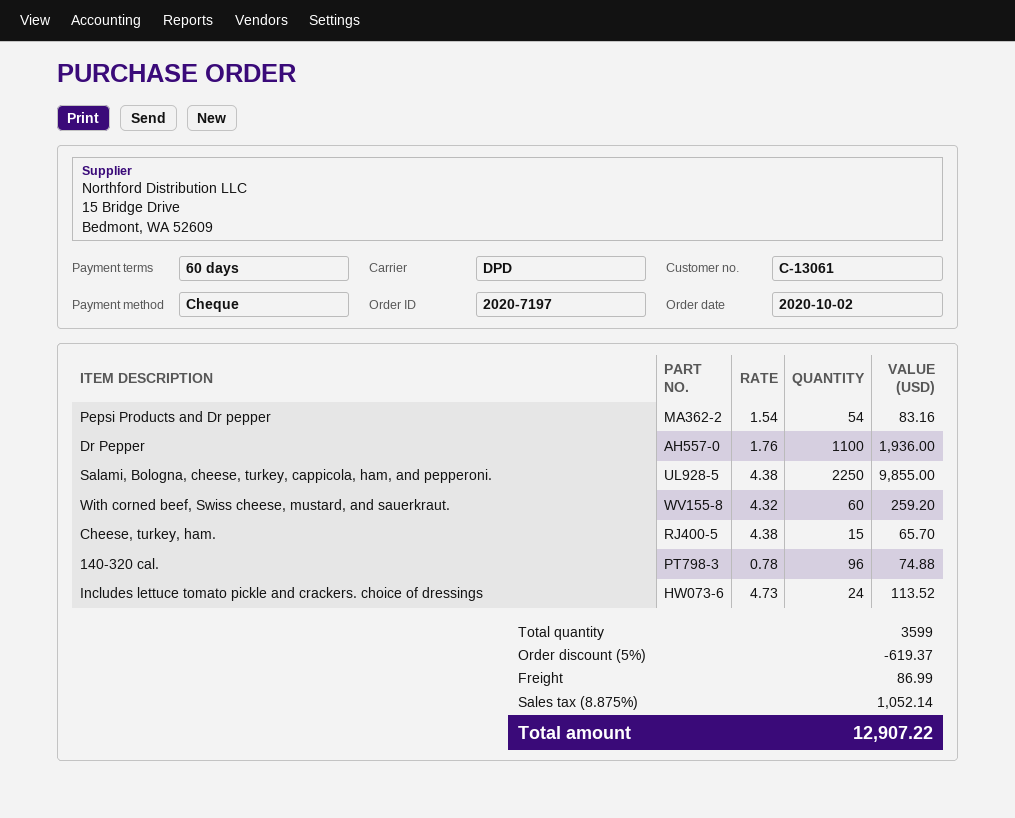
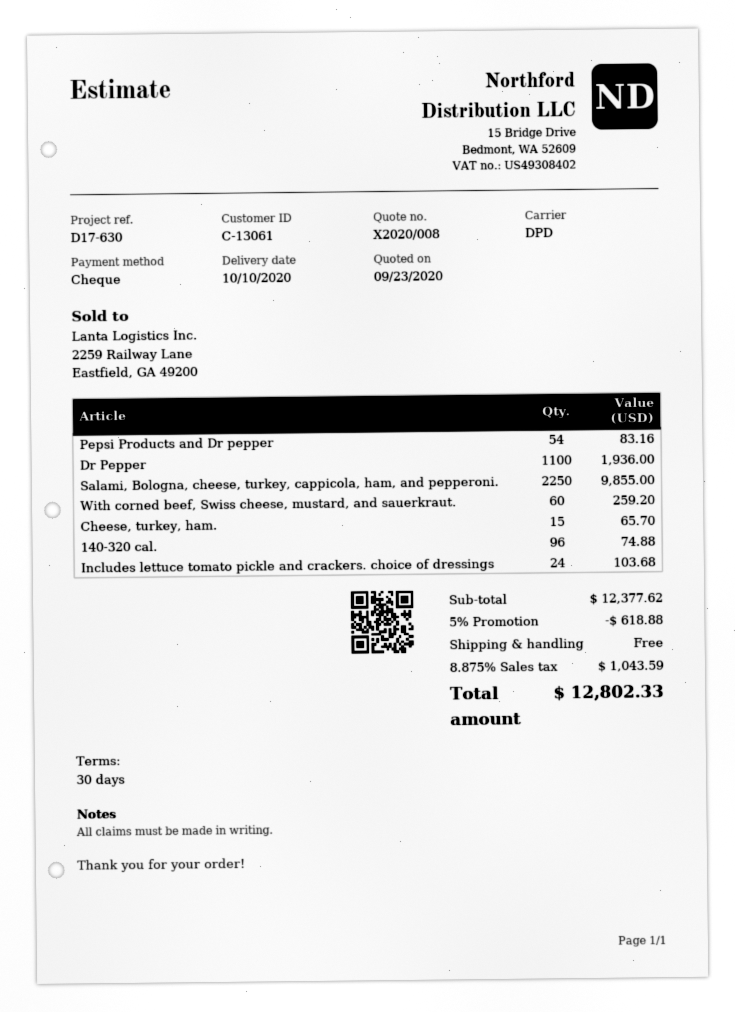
payment terms: 60 days -> 30 days
Includes lettuce tomato pickle and crackers. choice of dressings: 24 for 113.52 -> 24 for 103.68
discount: 5% = 619.37 -> 5% = 618.88
shipping: 86.99 -> 0.00
tax: 8.875% = 1052.14 -> 8.875% = 1043.59
total: 12907.22 -> 12802.33

